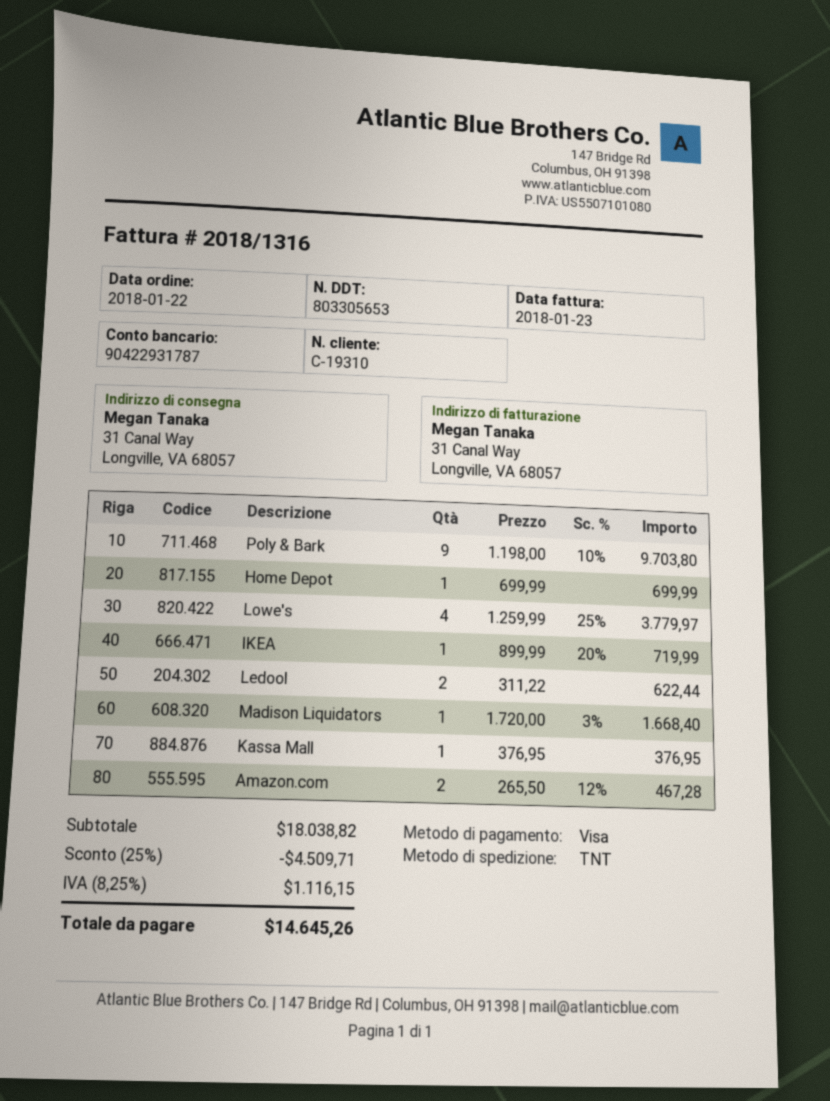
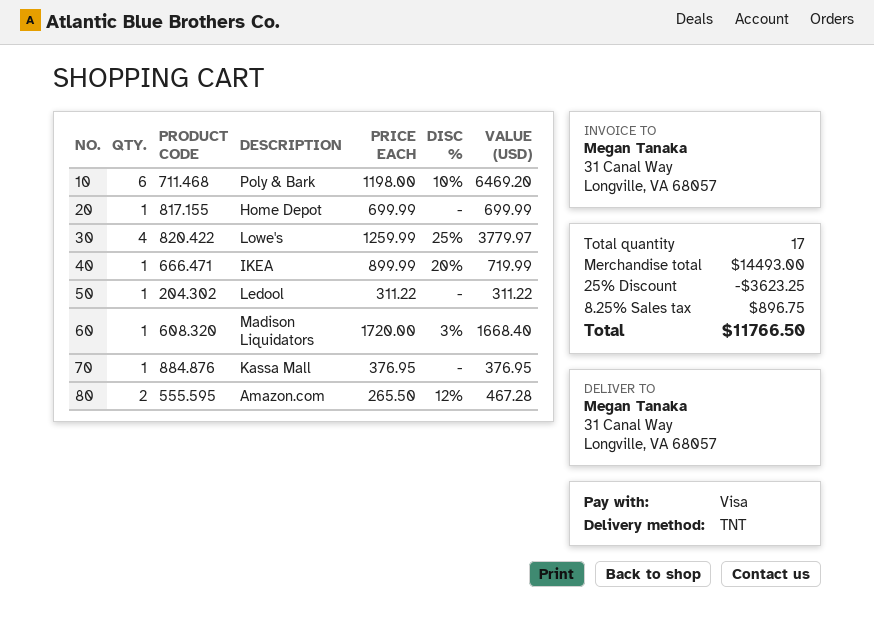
Poly & Bark: 9 x 1198.00 - 10% = 9703.80 -> 6 x 1198.00 - 10% = 6469.20
Ledool: 2 x 311.22 = 622.44 -> 1 x 311.22 = 311.22
subtotal: 18038.82 -> 14493.00
discount: 25% = 4509.71 -> 25% = 3623.25
tax: 8.25% = 1116.15 -> 8.25% = 896.75
total: 14645.26 -> 11766.50

